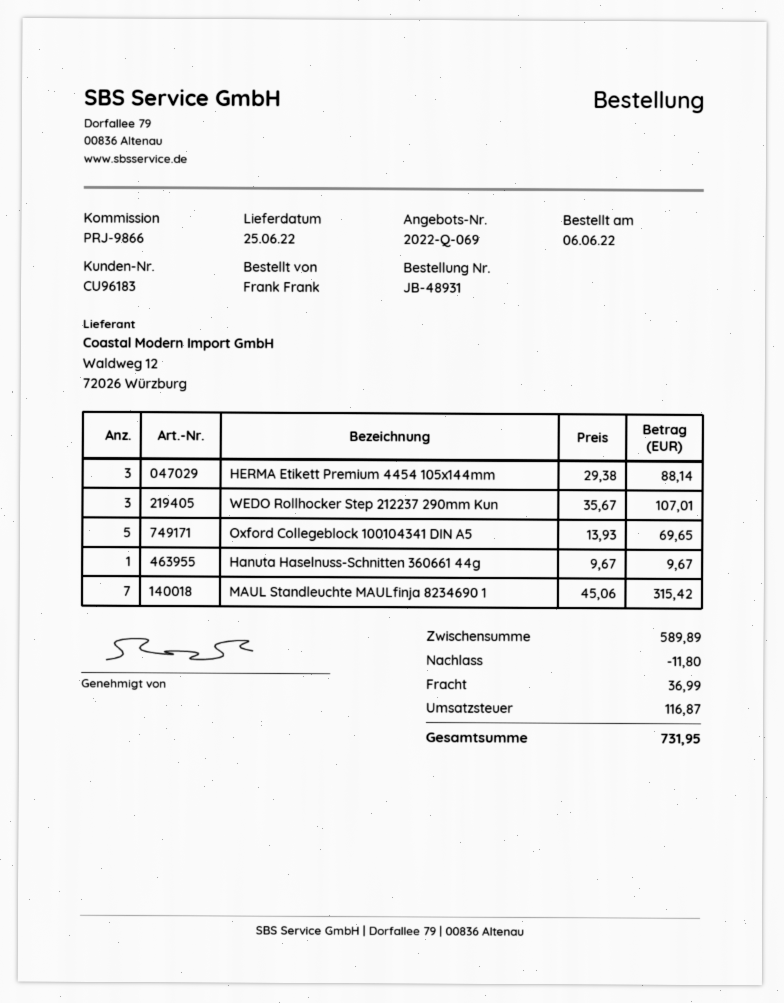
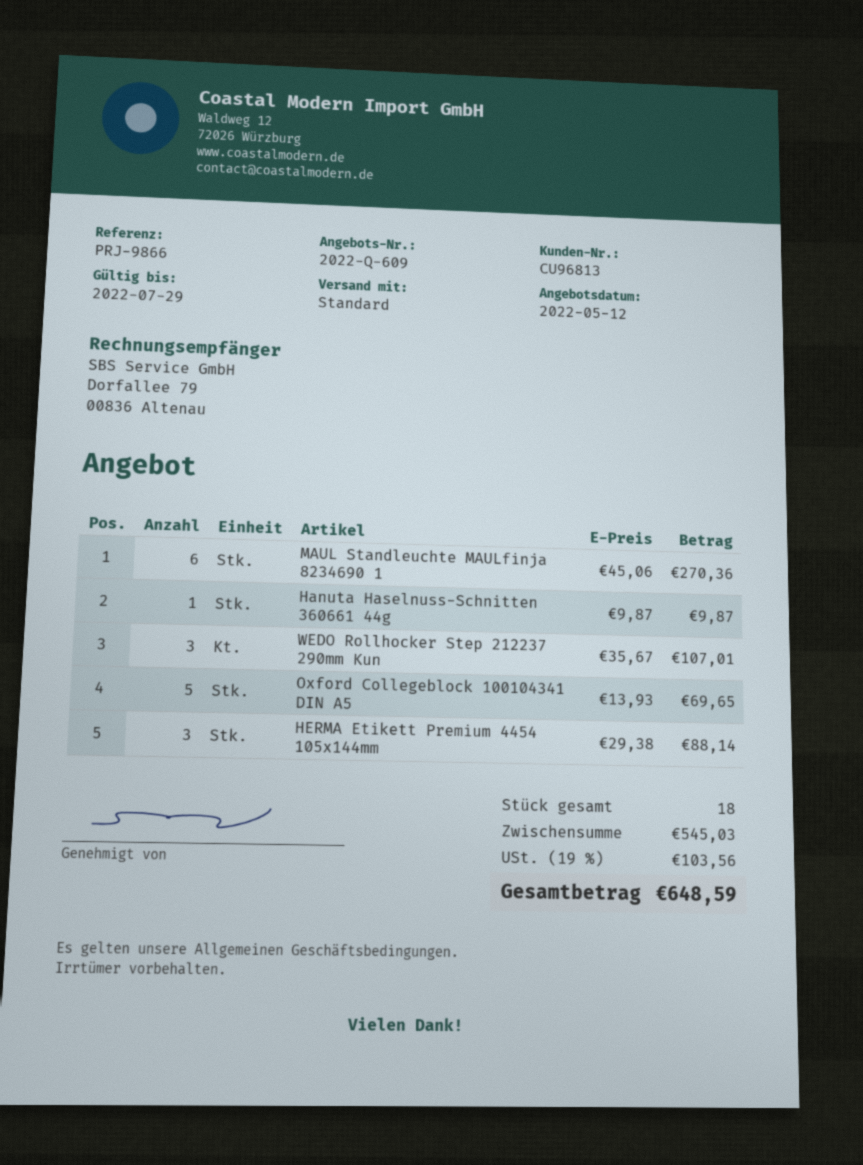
quote number: 2022-Q-069 -> 2022-Q-609
customer number: CU96183 -> CU96813
Hanuta Haselnuss-Schnitten 360661 44g: 1 x 9.67 = 9.67 -> 1 x 9.87 = 9.87
MAUL Standleuchte MAULfinja 8234690 1: 7 x 45.06 = 315.42 -> 6 x 45.06 = 270.36
subtotal: 589.89 -> 545.03
discount: 11.80 -> none
shipping: 36.99 -> none
tax: 116.87 -> 103.56
total: 731.95 -> 648.59

